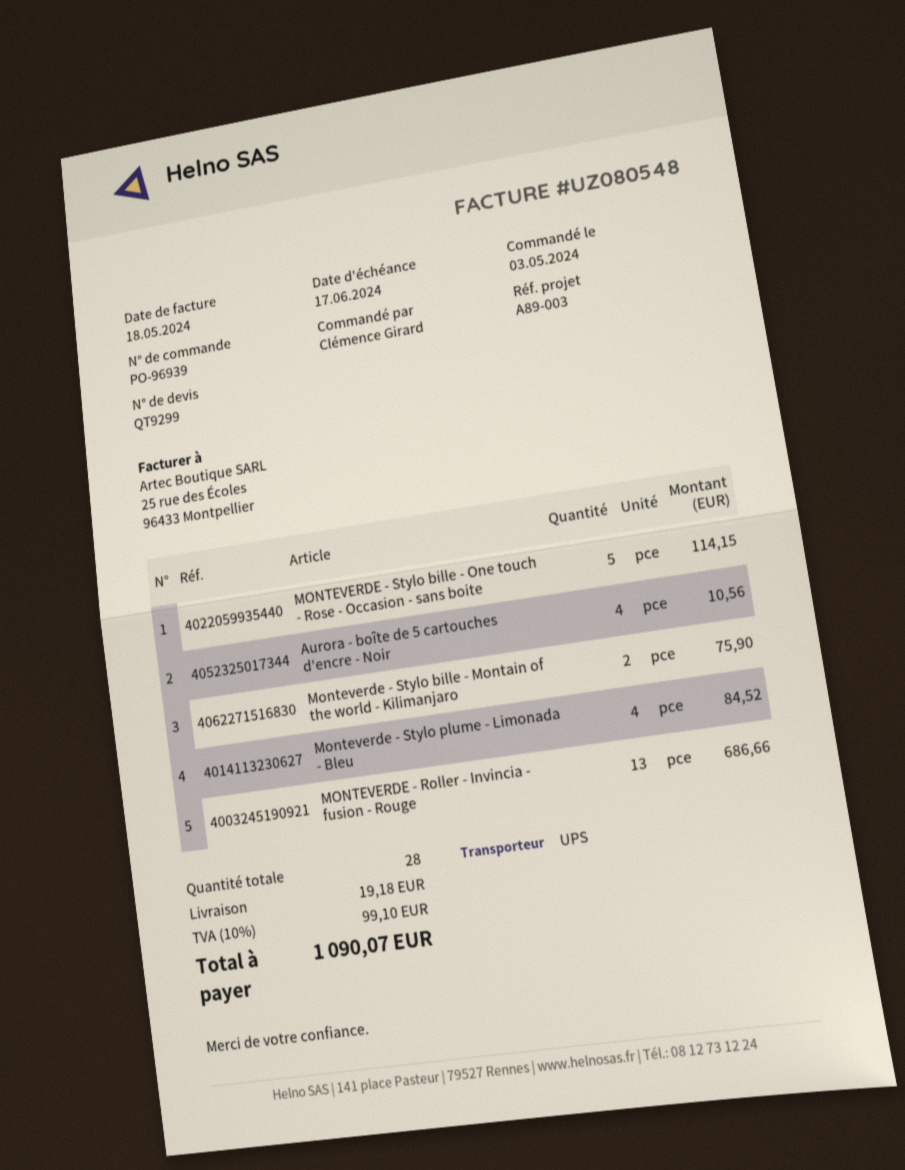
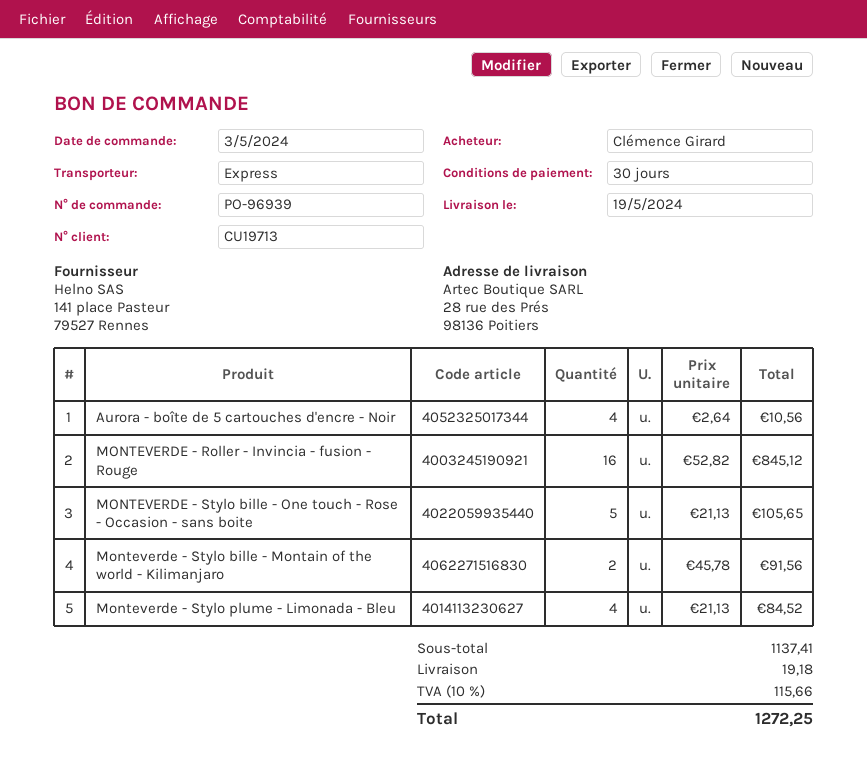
shipping method: UPS -> express
MONTEVERDE - Stylo bille - One touch - Rose - Occasion - sans boite: 5 for 114.15 -> 5 for 105.65
Monteverde - Stylo bille - Montain of the world - Kilimanjaro: 2 for 75.90 -> 2 for 91.56
MONTEVERDE - Roller - Invincia - fusion - Rouge: 13 for 686.66 -> 16 for 845.12
tax: 10% = 99.10 -> 10% = 115.66
total: 1090.07 -> 1272.25

